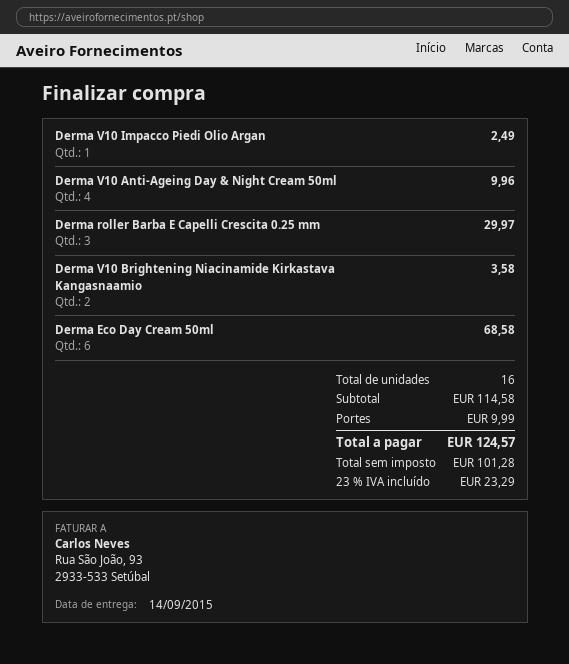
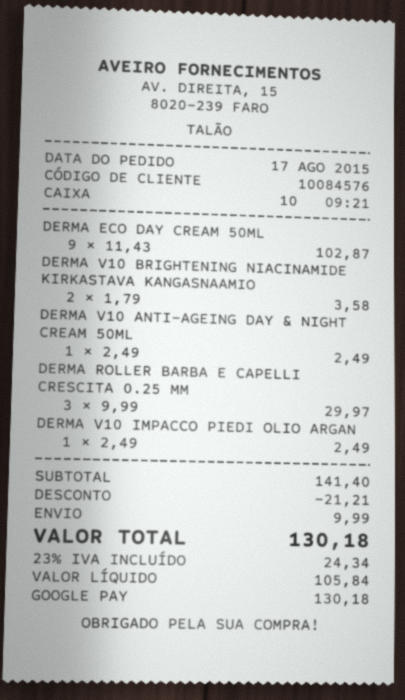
Derma V10 Anti-Ageing Day & Night Cream 50ml: 4 for 9.96 -> 1 for 2.49
Derma Eco Day Cream 50ml: 6 for 68.58 -> 9 for 102.87
subtotal: 114.58 -> 141.40
discount: none -> 21.21
net: 101.28 -> 105.84
tax: 23% = 23.29 -> 23% = 24.34
total: 124.57 -> 130.18

